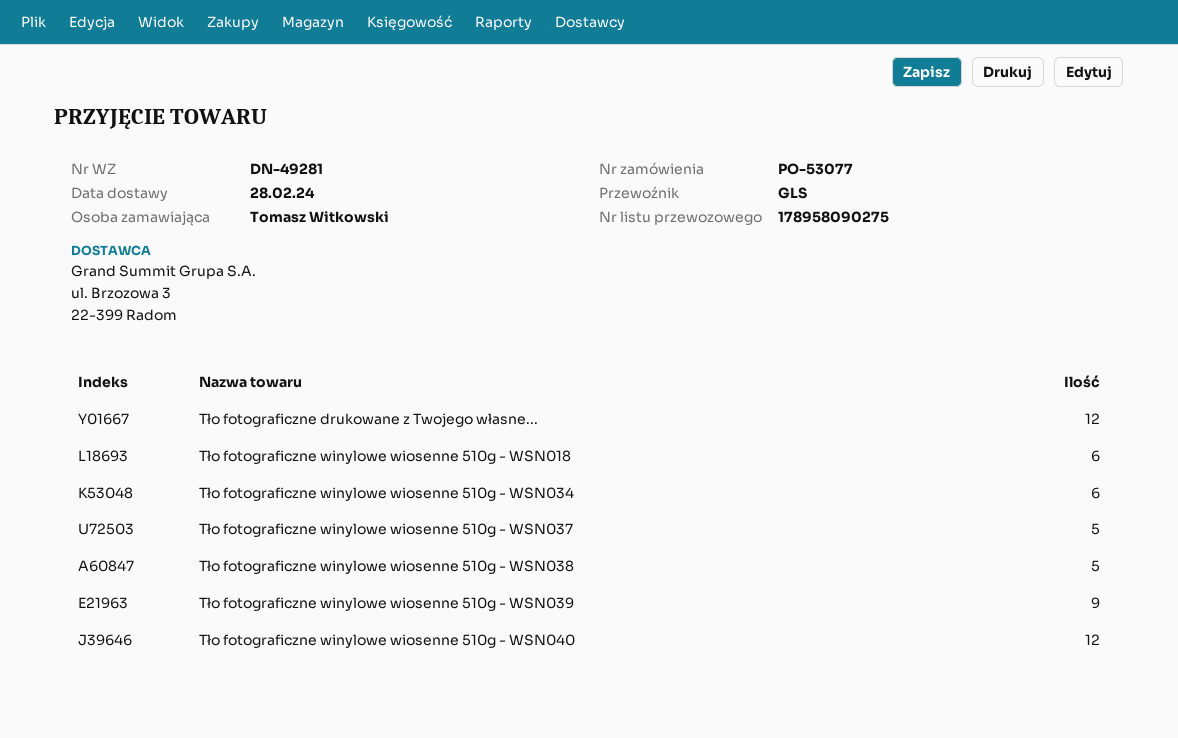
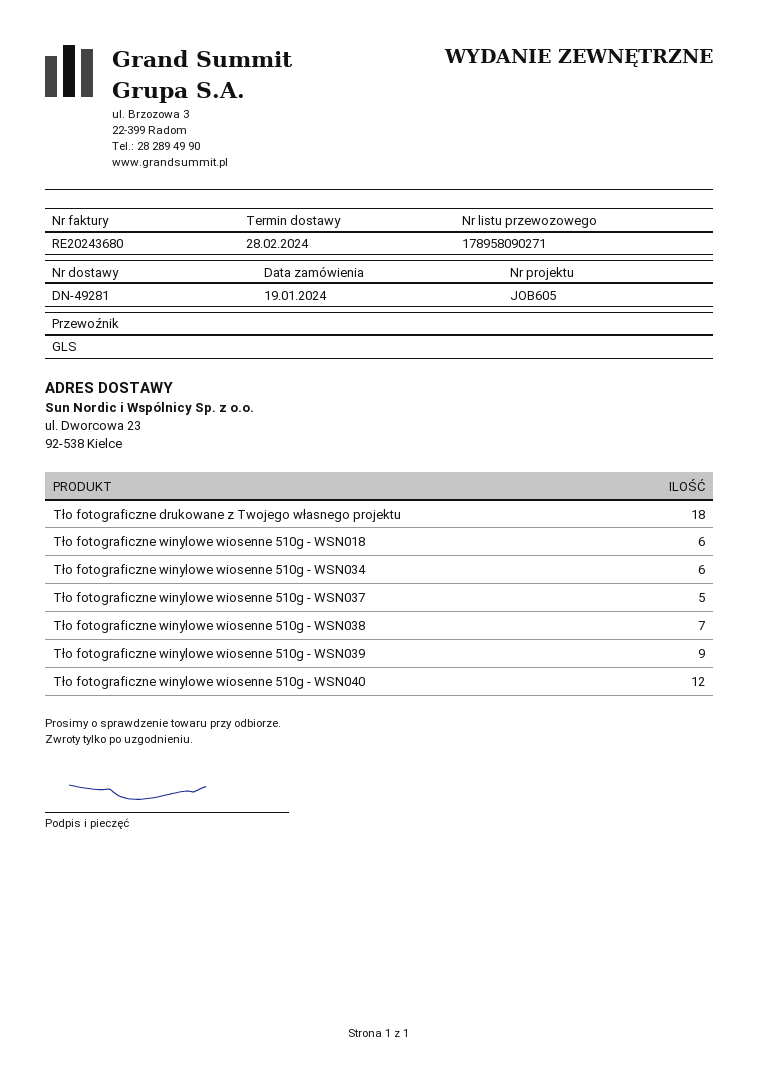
tracking number: 178958090275 -> 178958090271
Tło fotograficzne drukowane z Twojego własne...: 12 -> 18
Tło fotograficzne winylowe wiosenne 510g - WSN038: 5 -> 7

